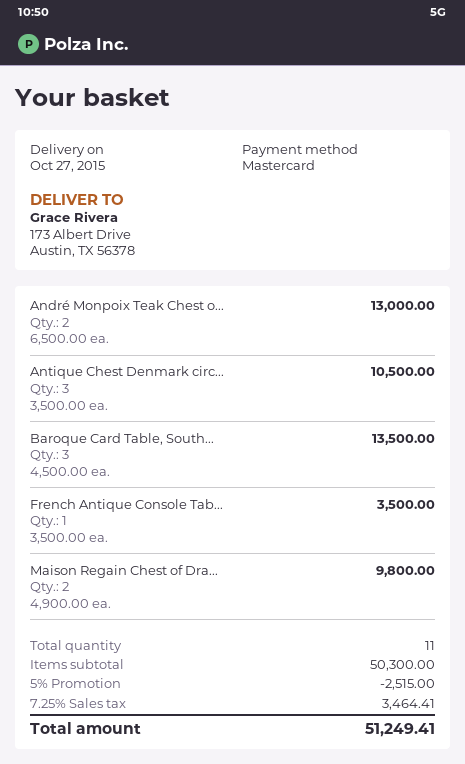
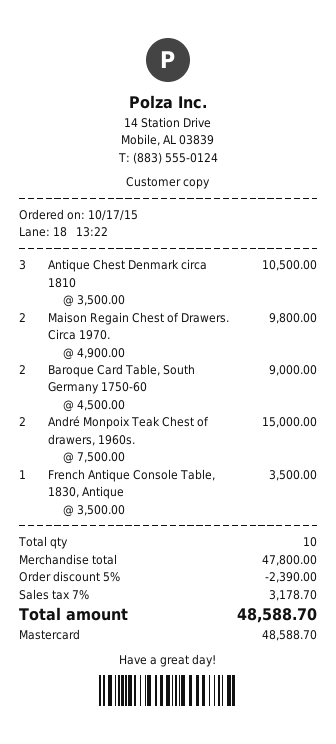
André Monpoix Teak Chest o...: 2 x 6500.00 = 13000.00 -> 2 x 7500.00 = 15000.00
Baroque Card Table, South...: 3 x 4500.00 = 13500.00 -> 2 x 4500.00 = 9000.00
total quantity: 11 -> 10
subtotal: 50300.00 -> 47800.00
discount: 5% = 2515.00 -> 5% = 2390.00
tax: 7.25% = 3464.41 -> 7% = 3178.70
total: 51249.41 -> 48588.70

